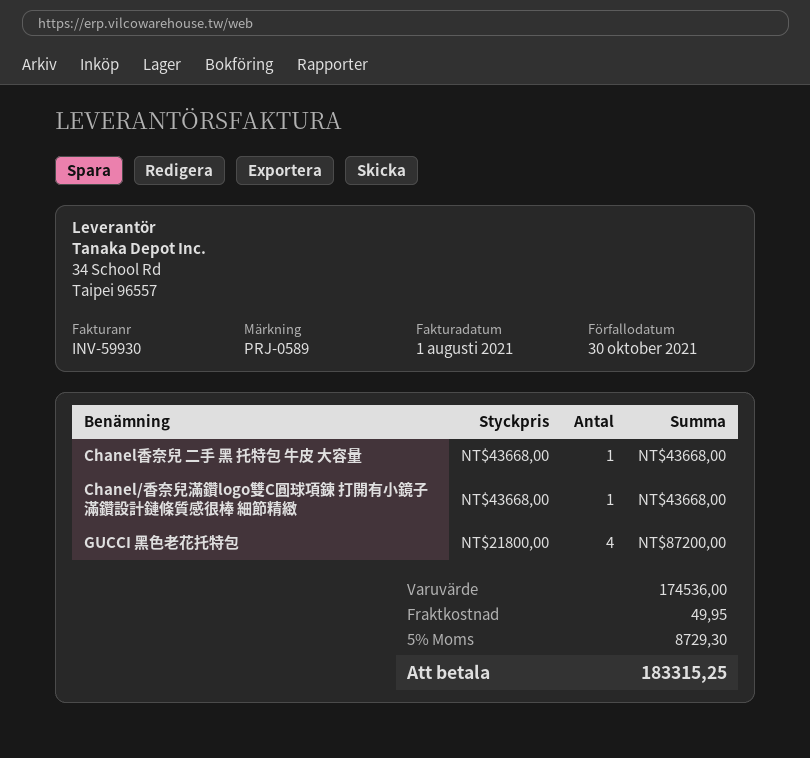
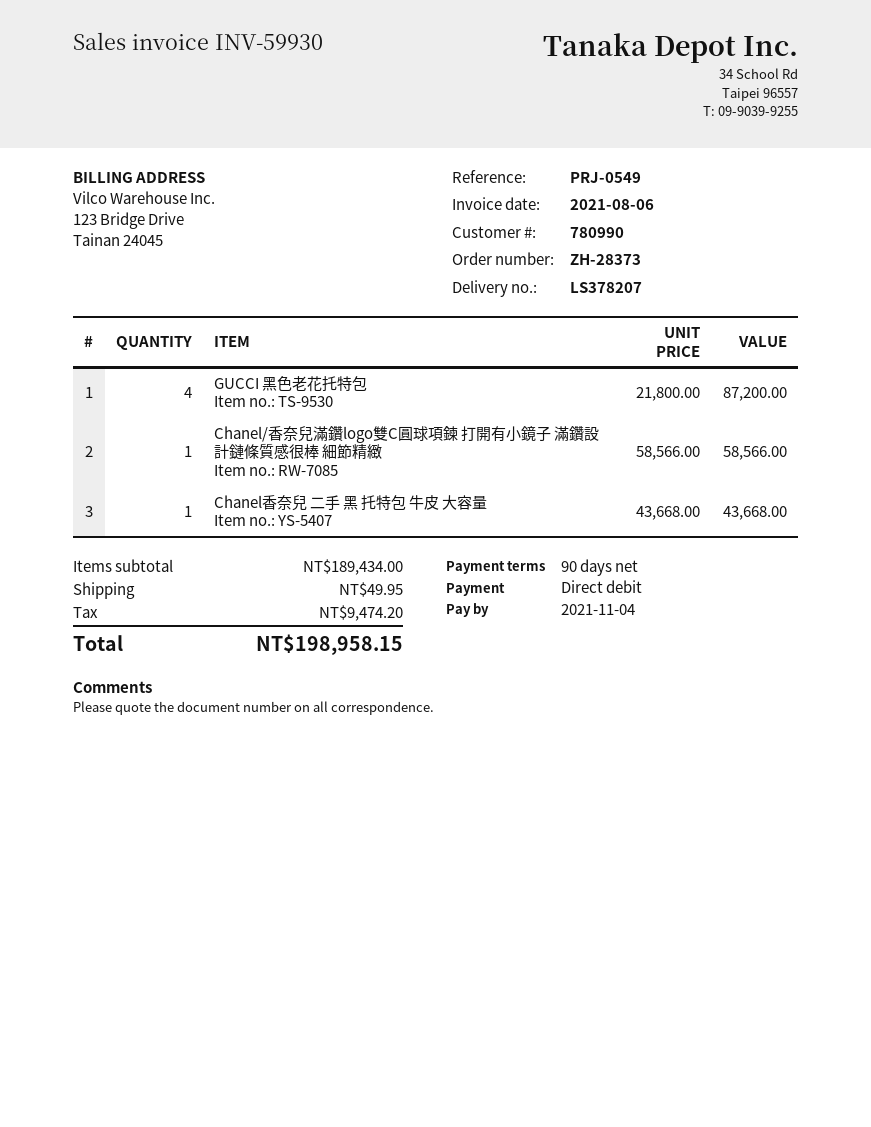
invoice date: 2021-08-01 -> 2021-08-06
due date: 2021-10-30 -> 2021-11-04
reference: PRJ-0589 -> PRJ-0549
Chanel/香奈兒滿鑽logo雙C圓球項鍊 打開有小鏡子 滿鑽設計鏈條質感很棒 細節精緻: 1 x 43668.00 = 43668.00 -> 1 x 58566.00 = 58566.00
subtotal: 174536.00 -> 189434.00
tax: 8729.30 -> 9474.20
total: 183315.25 -> 198958.15

